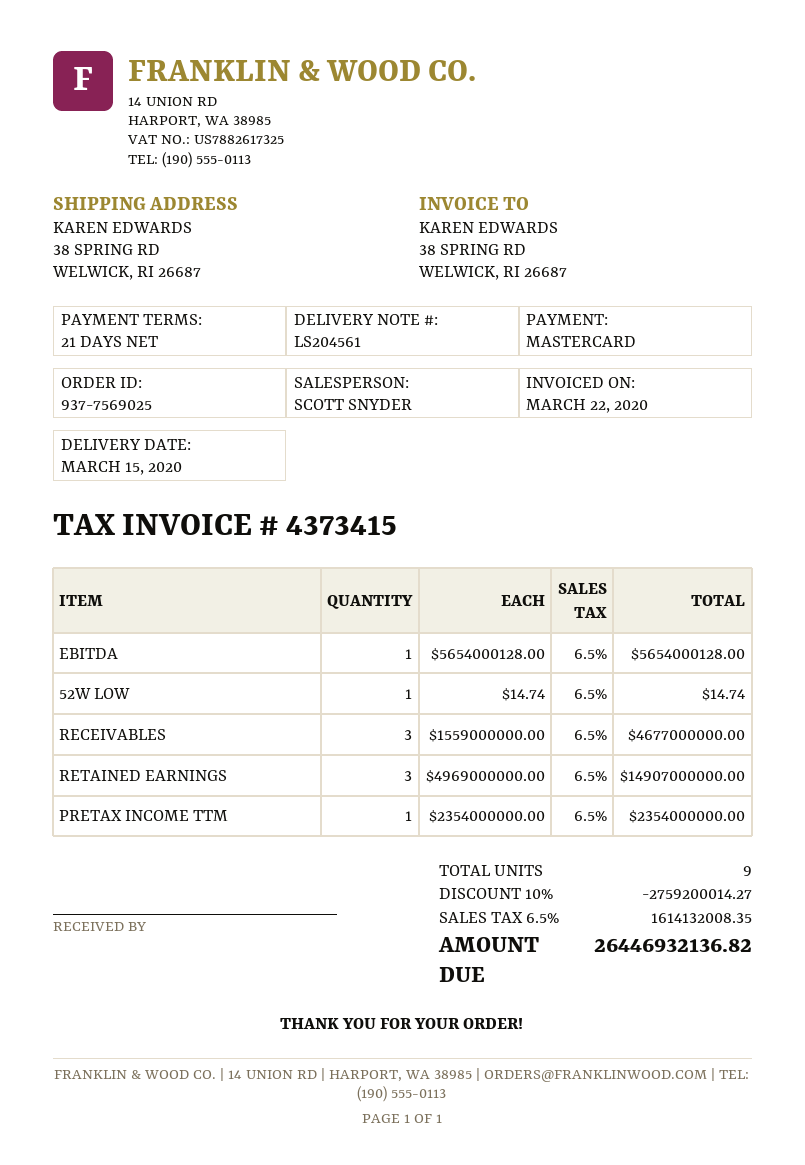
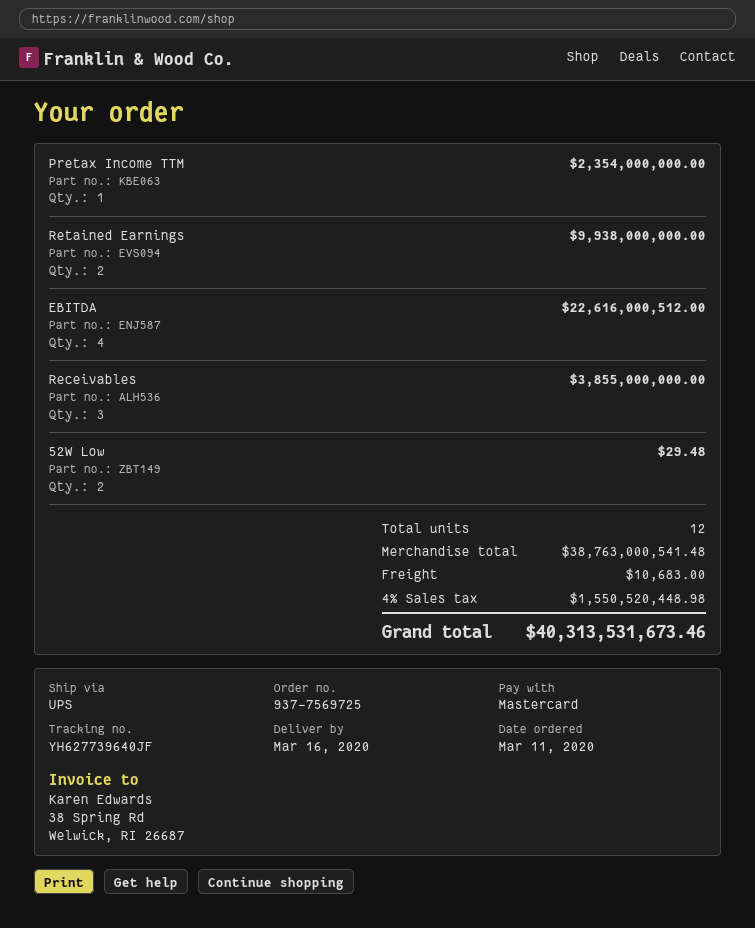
order number: 937-7569025 -> 937-7569725
delivery date: 2020-03-15 -> 2020-03-16
EBITDA: 1 for 5654000128.00 -> 4 for 22616000512.00
52W LOW: 1 for 14.74 -> 2 for 29.48
RECEIVABLES: 3 for 4677000000.00 -> 3 for 3855000000.00
RETAINED EARNINGS: 3 for 14907000000.00 -> 2 for 9938000000.00
total quantity: 9 -> 12
discount: 10% = 2759200014.27 -> none
shipping: none -> 10683.00
tax: 6.5% = 1614132008.35 -> 4% = 1550520448.98
total: 26446932136.82 -> 40313531673.46

